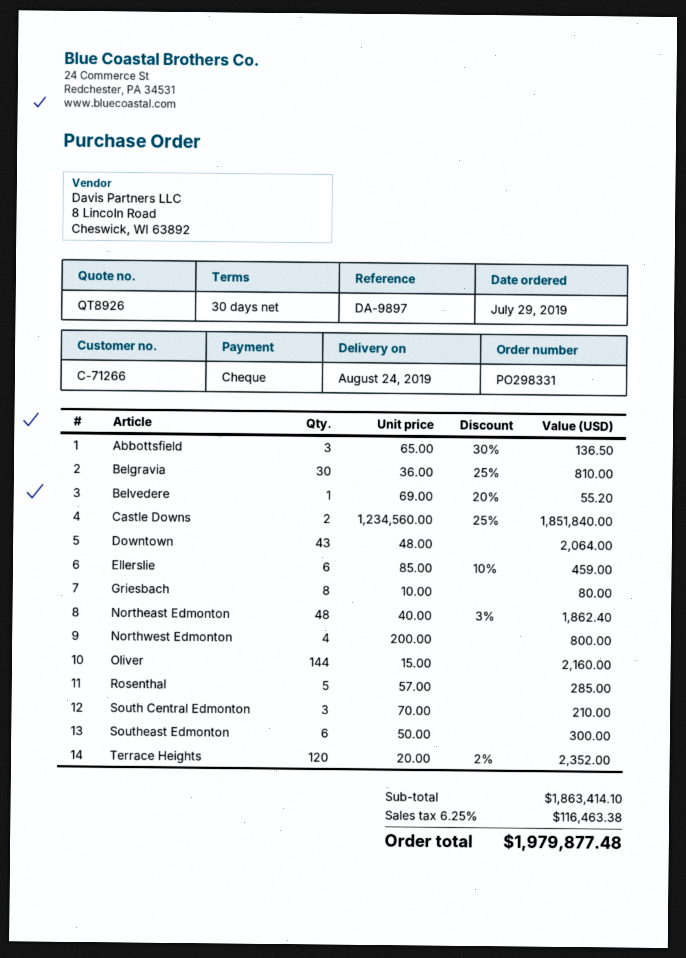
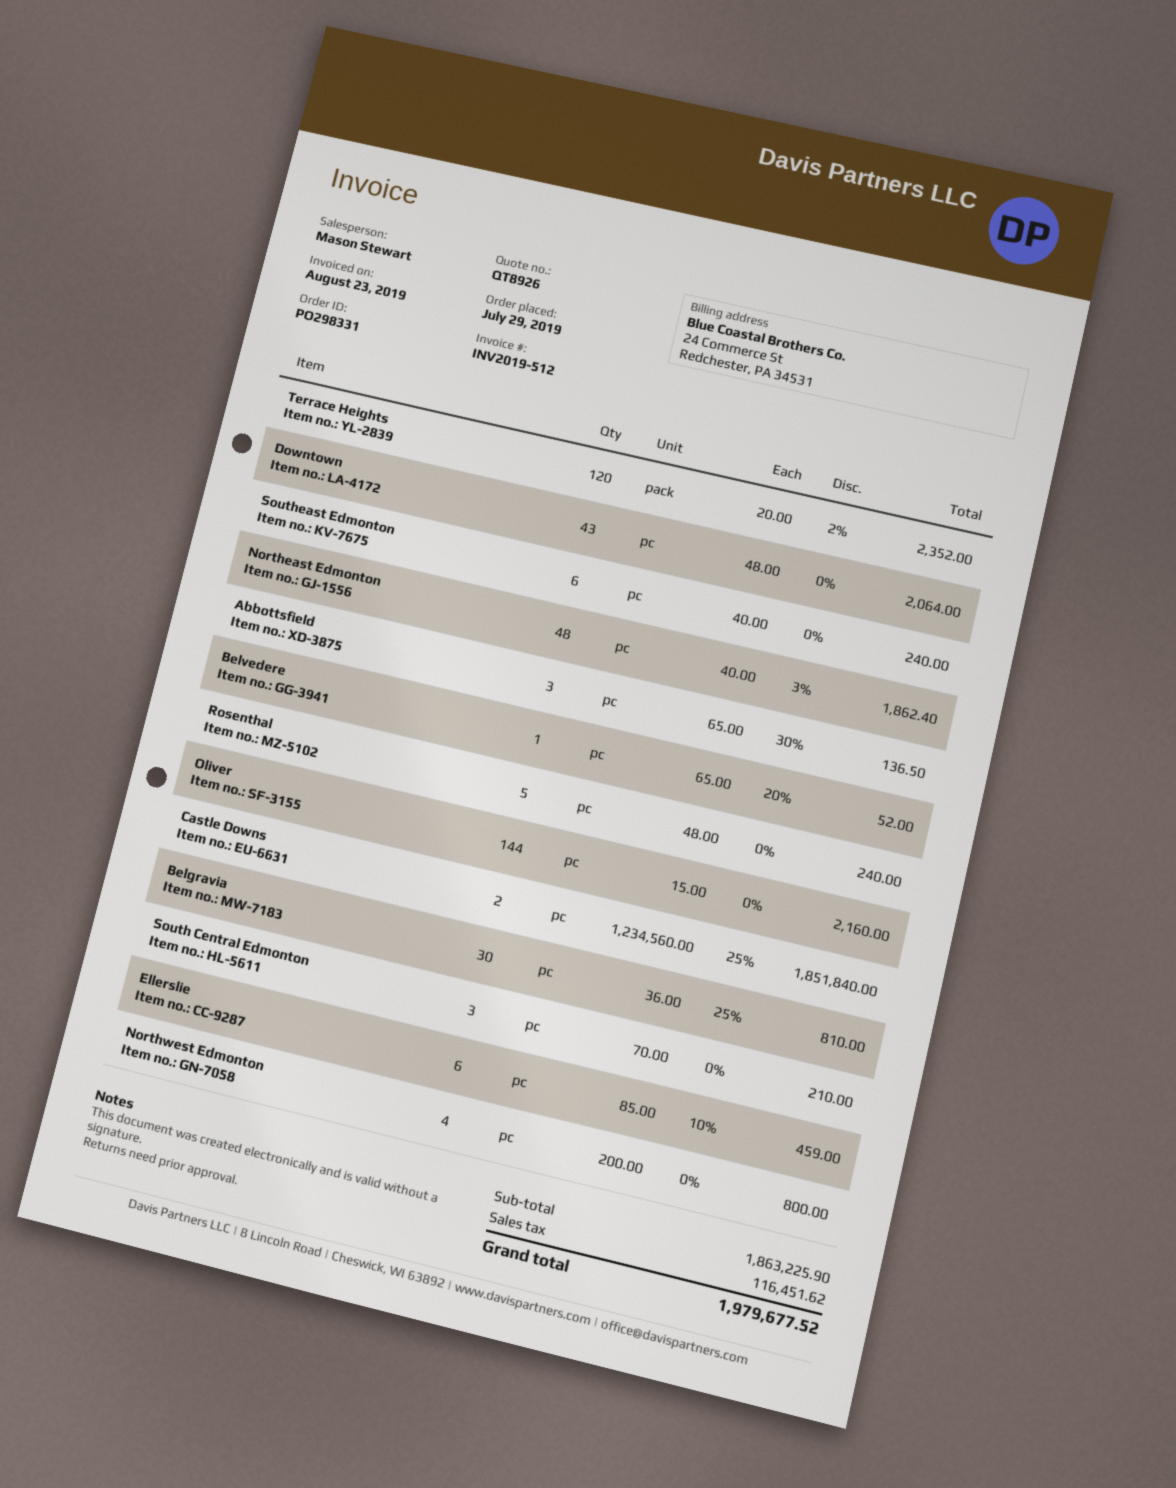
Belvedere: 1 x 69.00 - 20% = 55.20 -> 1 x 65.00 - 20% = 52.00
Griesbach: 8 x 10.00 = 80.00 -> none
Rosenthal: 5 x 57.00 = 285.00 -> 5 x 48.00 = 240.00
Southeast Edmonton: 6 x 50.00 = 300.00 -> 6 x 40.00 = 240.00
subtotal: 1863414.10 -> 1863225.90
tax: 116463.38 -> 116451.62
total: 1979877.48 -> 1979677.52

